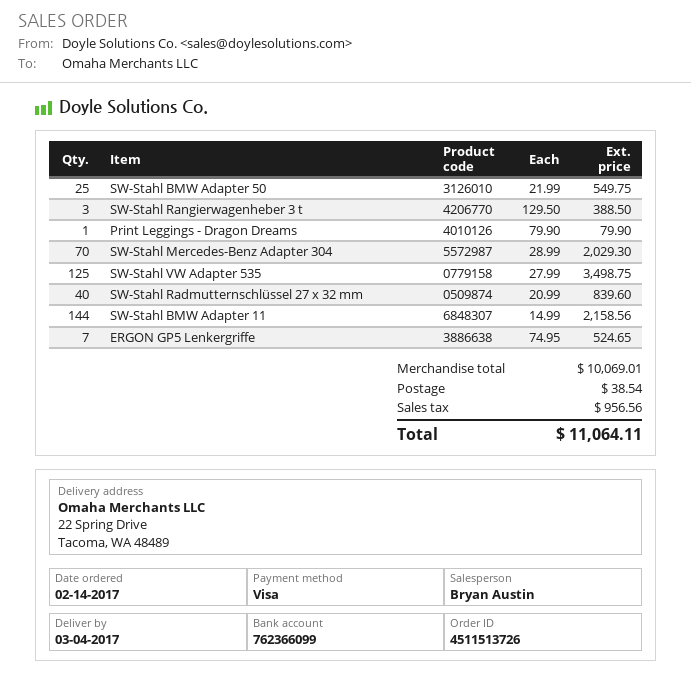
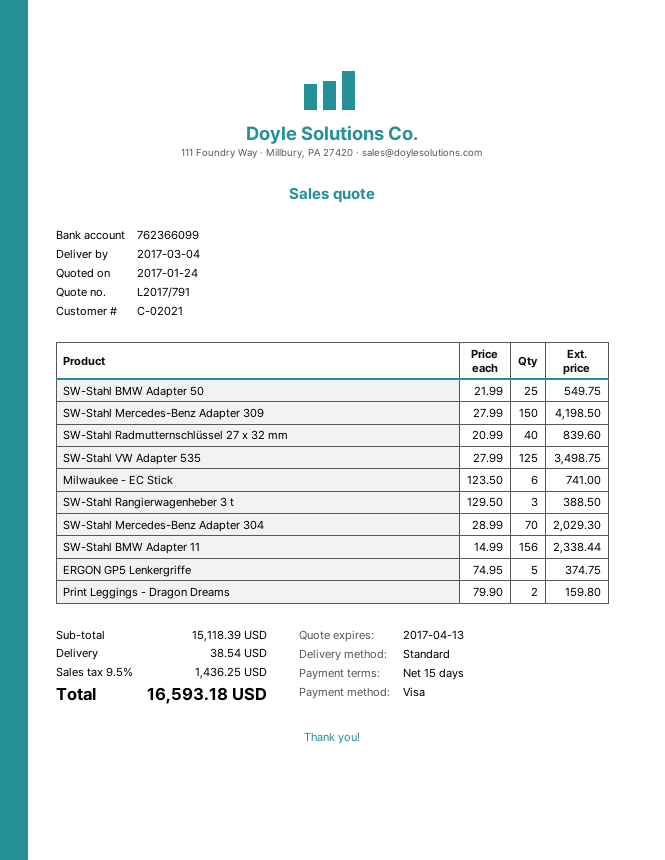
Print Leggings - Dragon Dreams: 1 x 79.90 = 79.90 -> 2 x 79.90 = 159.80
SW-Stahl BMW Adapter 11: 144 x 14.99 = 2158.56 -> 156 x 14.99 = 2338.44
ERGON GP5 Lenkergriffe: 7 x 74.95 = 524.65 -> 5 x 74.95 = 374.75
SW-Stahl Mercedes-Benz Adapter 309: none -> 150 x 27.99 = 4198.50
Milwaukee - EC Stick: none -> 6 x 123.50 = 741.00
subtotal: 10069.01 -> 15118.39
tax: 956.56 -> 1436.25
total: 11064.11 -> 16593.18

